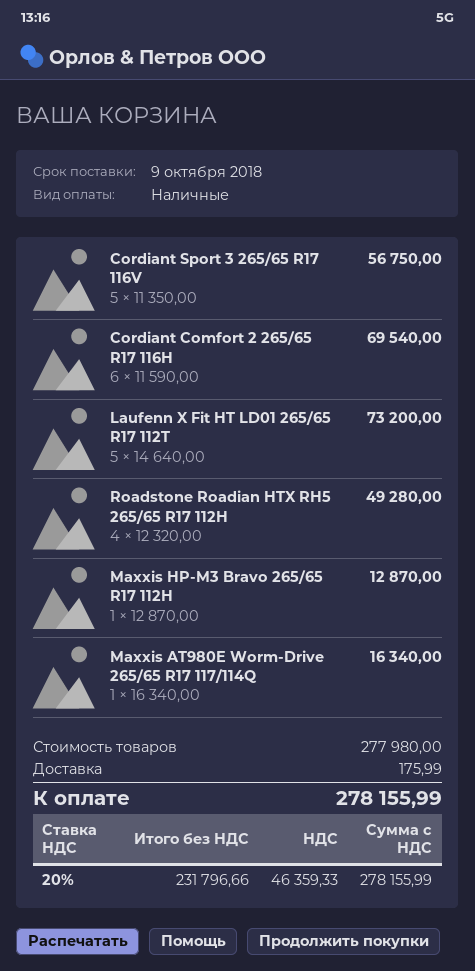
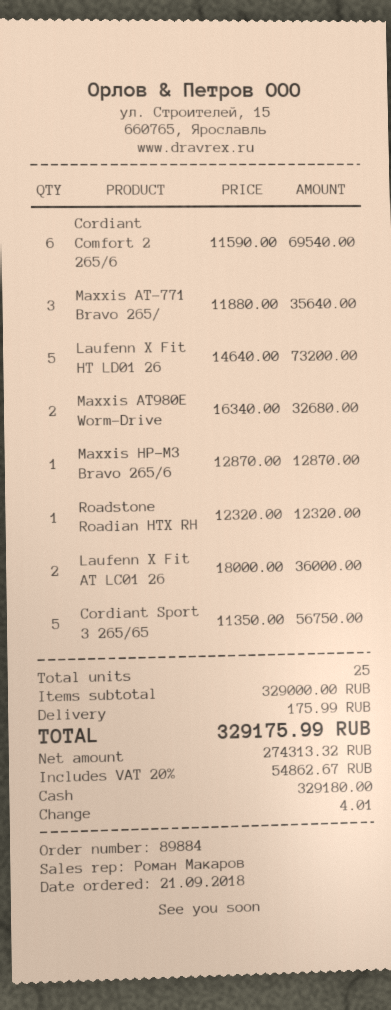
Roadstone Roadian HTX RH5 265/65 R17 112H: 4 x 12320.00 = 49280.00 -> 1 x 12320.00 = 12320.00
Maxxis AT980E Worm-Drive 265/65 R17 117/114Q: 1 x 16340.00 = 16340.00 -> 2 x 16340.00 = 32680.00
Maxxis AT-771 Bravo 265/: none -> 3 x 11880.00 = 35640.00
Laufenn X Fit AT LC01 26: none -> 2 x 18000.00 = 36000.00
subtotal: 277980.00 -> 329000.00
net: 231796.66 -> 274313.32
tax: 20% = 46359.33 -> 20% = 54862.67
total: 278155.99 -> 329175.99

